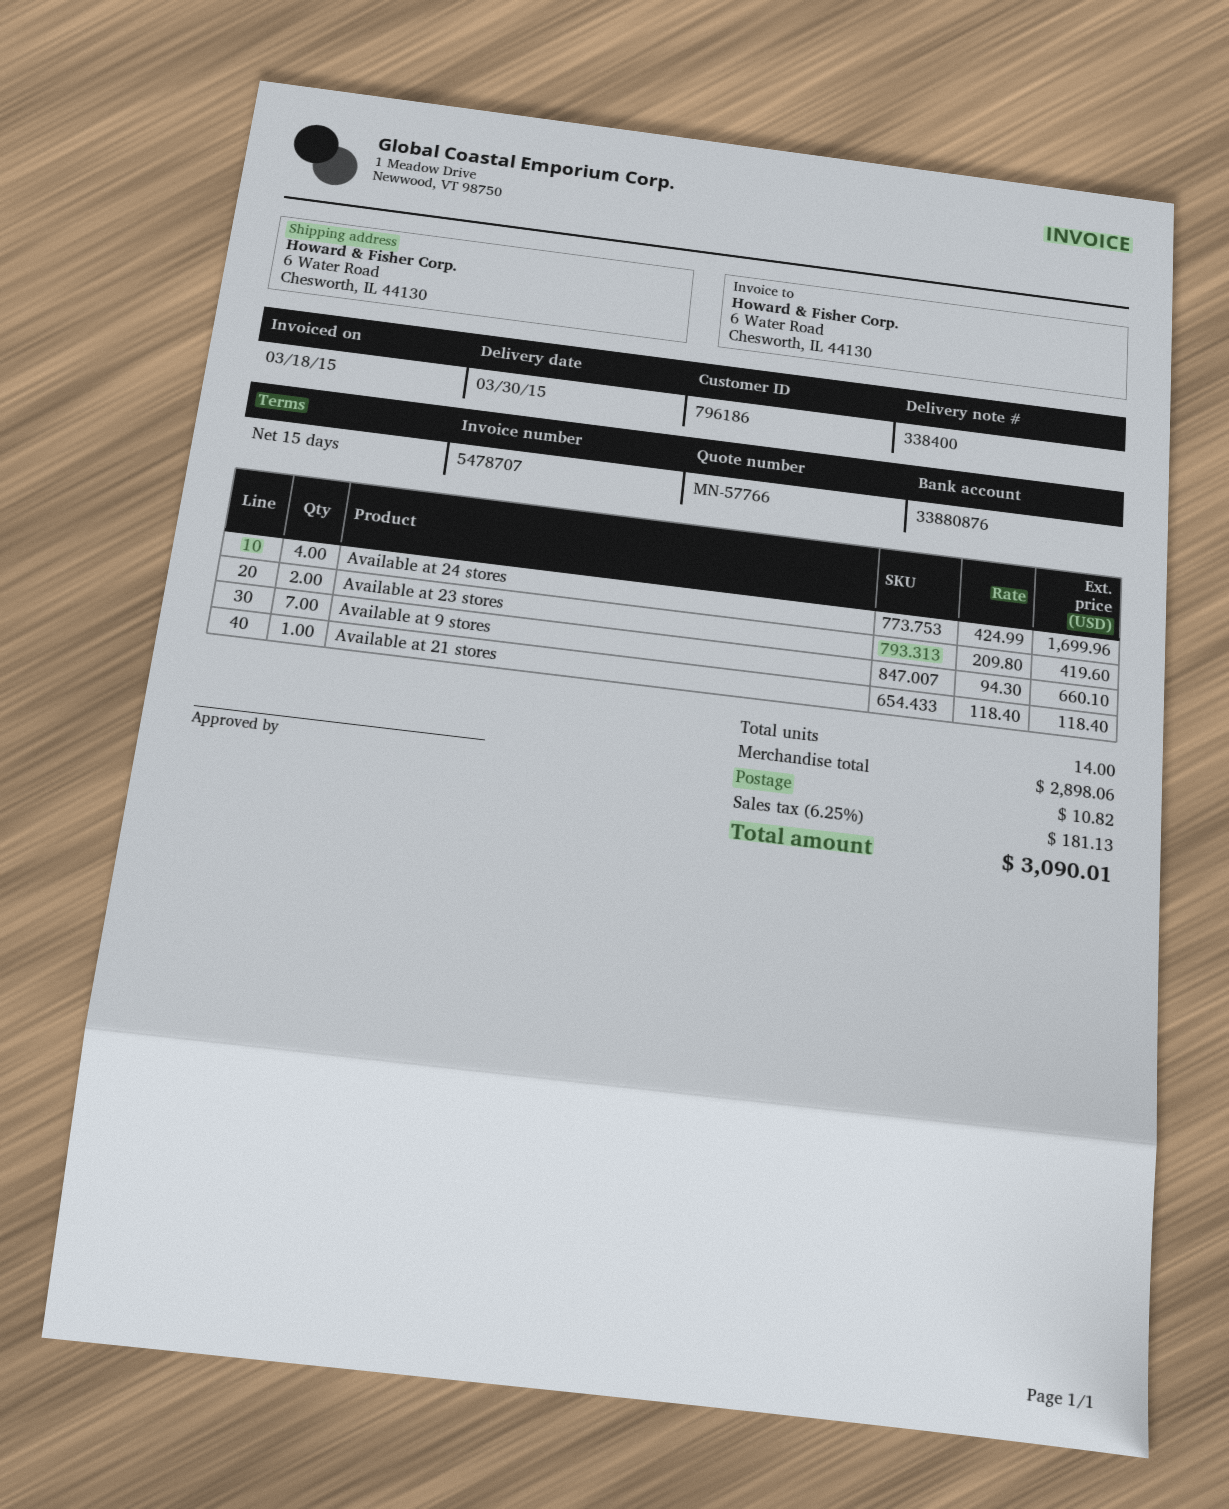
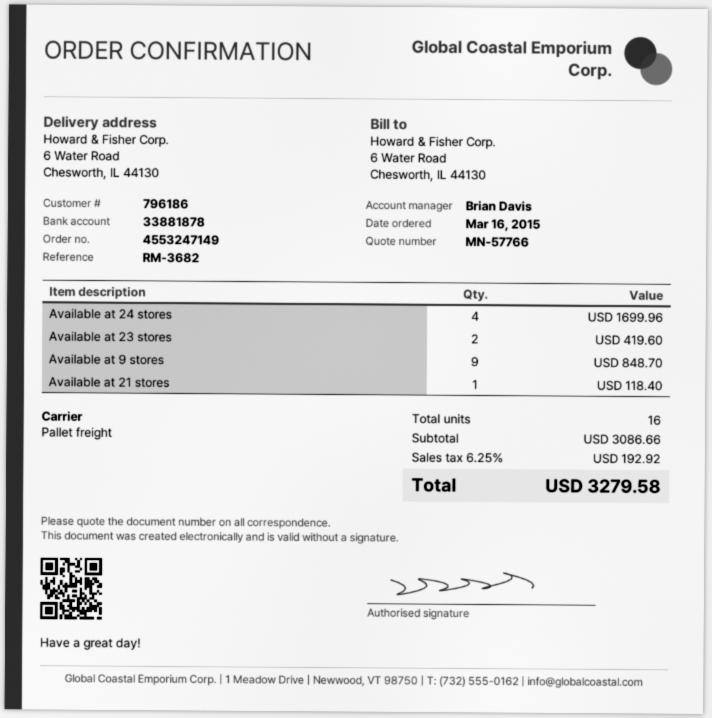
bank account: 33880876 -> 33881878
Available at 9 stores: 7 for 660.10 -> 9 for 848.70
total quantity: 14 -> 16
subtotal: 2898.06 -> 3086.66
shipping: 10.82 -> none
tax: 6.25% = 181.13 -> 6.25% = 192.92
total: 3090.01 -> 3279.58

